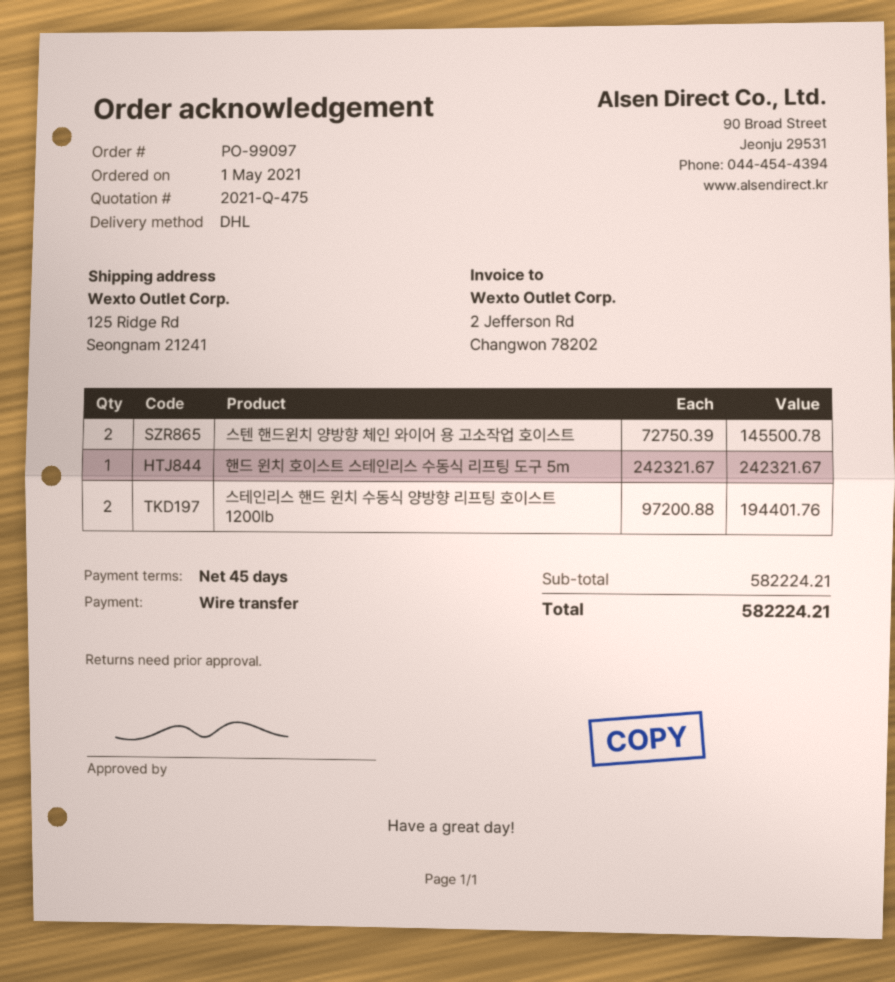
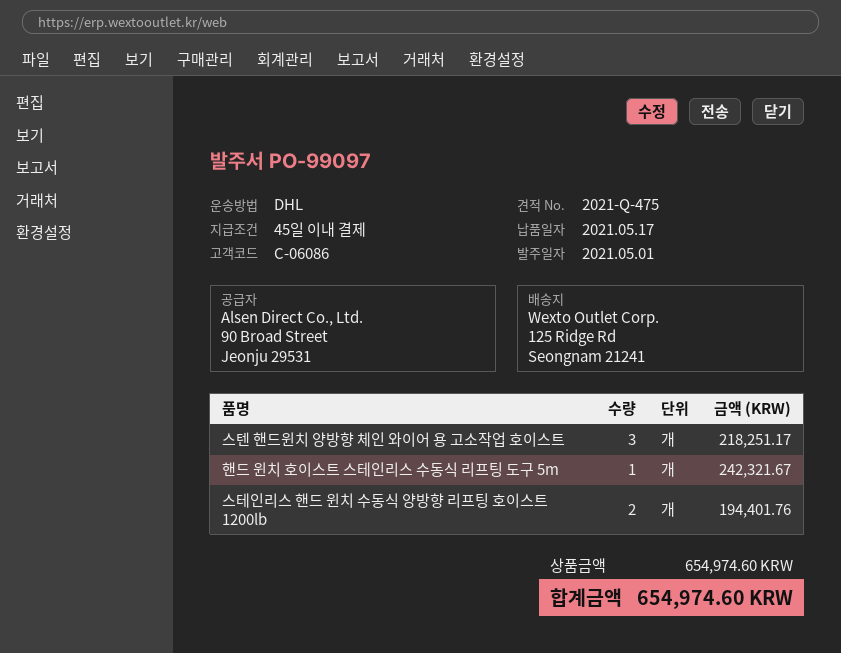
스텐 핸드윈치 양방향 체인 와이어 용 고소작업 호이스트: 2 for 145500.78 -> 3 for 218251.17
subtotal: 582224.21 -> 654974.60
total: 582224.21 -> 654974.60

